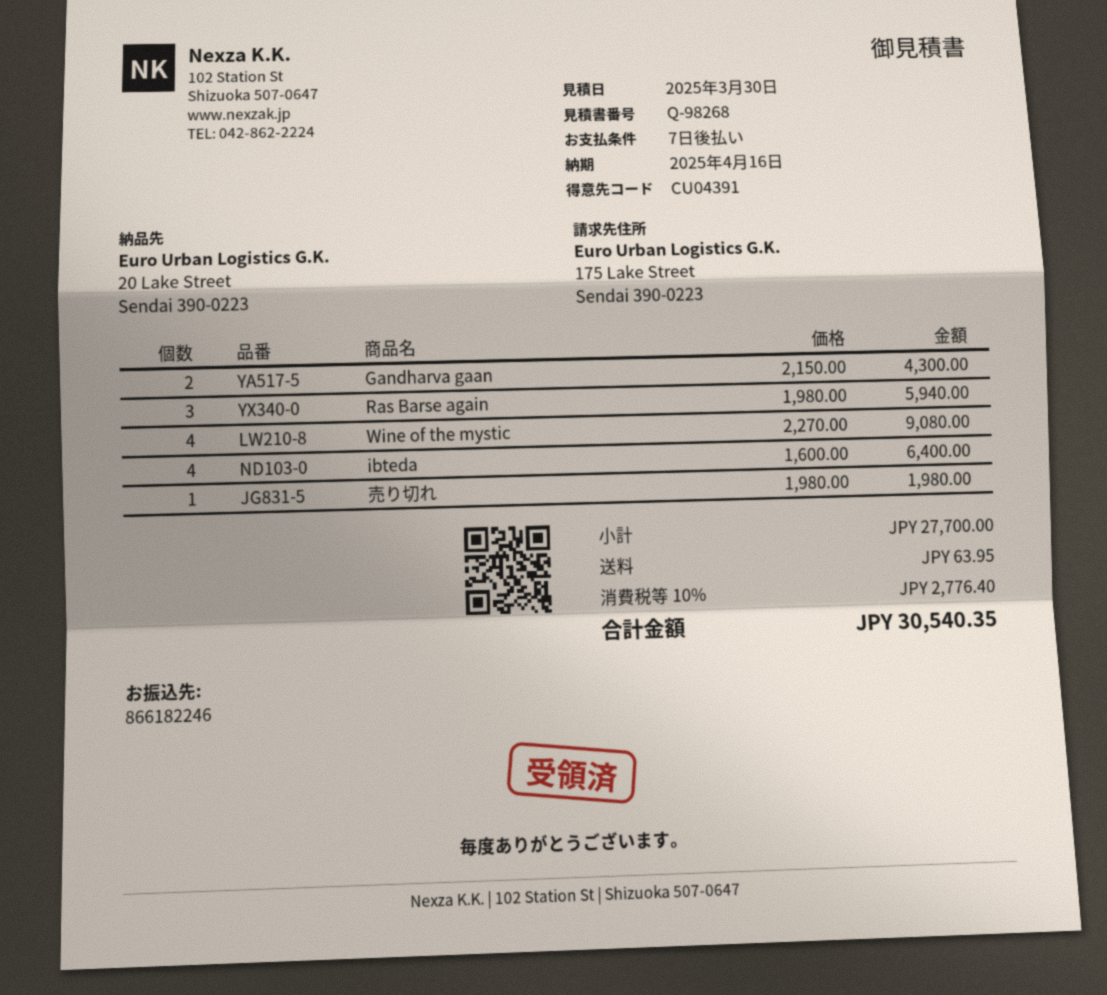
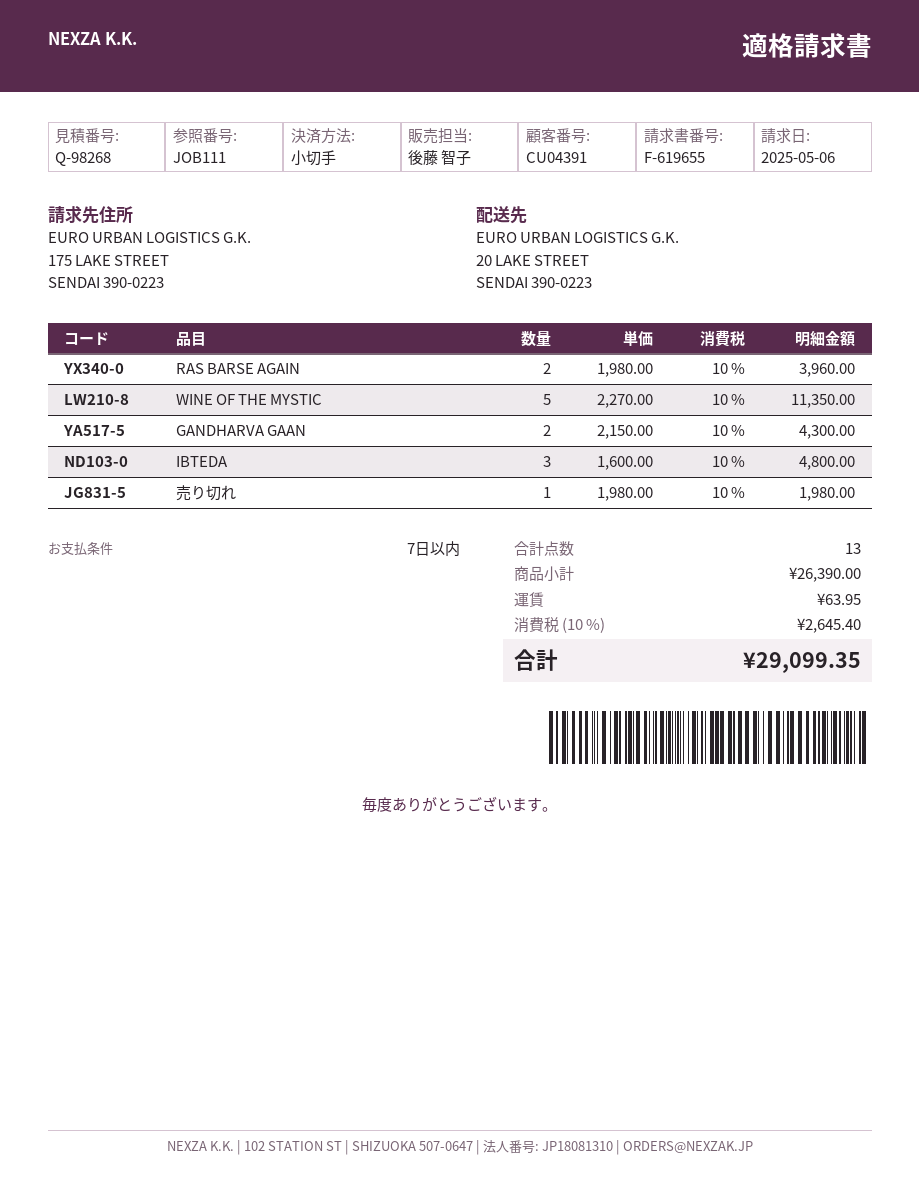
Ras Barse again: 3 x 1980.00 = 5940.00 -> 2 x 1980.00 = 3960.00
Wine of the mystic: 4 x 2270.00 = 9080.00 -> 5 x 2270.00 = 11350.00
ibteda: 4 x 1600.00 = 6400.00 -> 3 x 1600.00 = 4800.00
subtotal: 27700.00 -> 26390.00
tax: 10% = 2776.40 -> 10% = 2645.40
total: 30540.35 -> 29099.35

